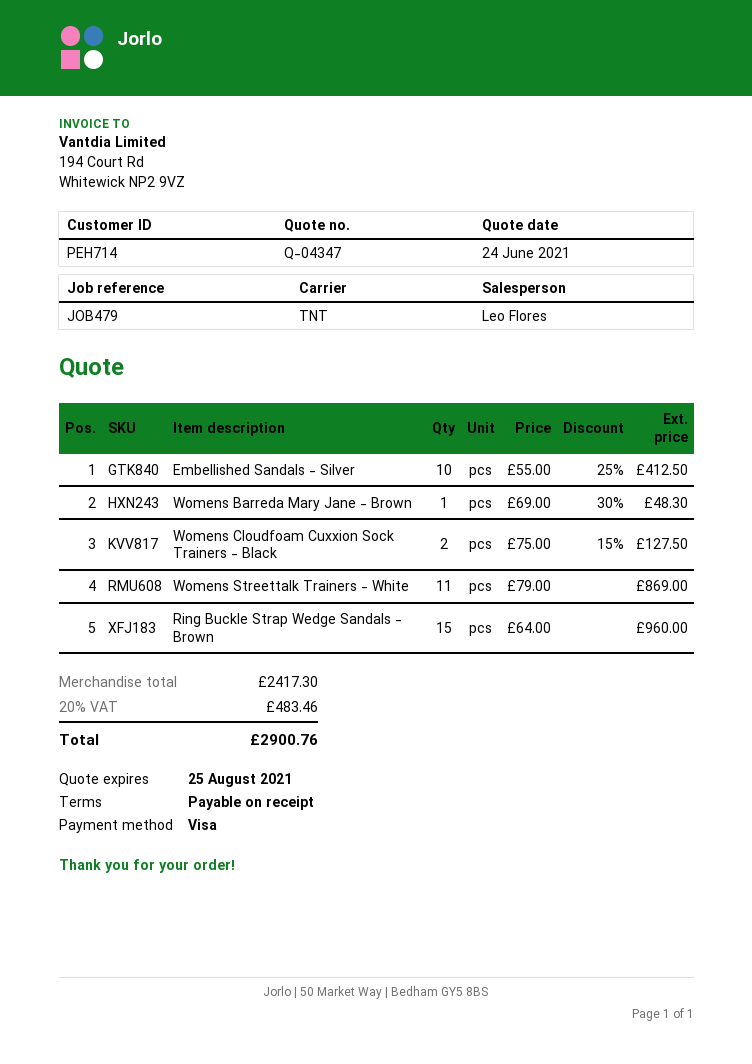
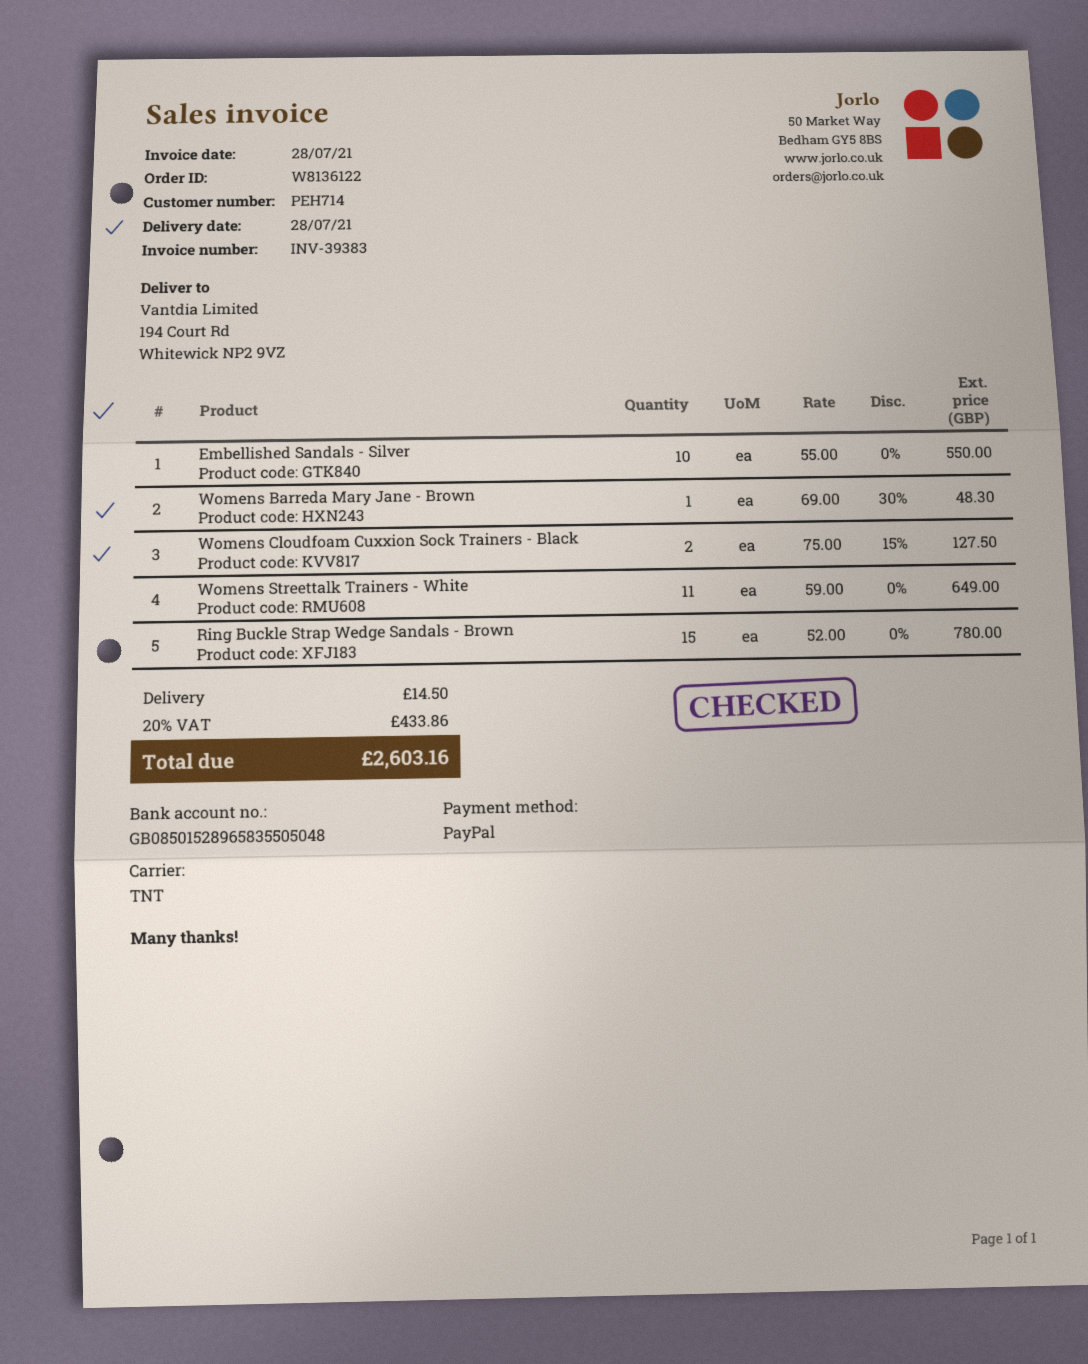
payment method: Visa -> PayPal
Embellished Sandals - Silver: 10 x 55.00 - 25% = 412.50 -> 10 x 55.00 = 550.00
Womens Streettalk Trainers - White: 11 x 79.00 = 869.00 -> 11 x 59.00 = 649.00
Ring Buckle Strap Wedge Sandals - Brown: 15 x 64.00 = 960.00 -> 15 x 52.00 = 780.00
shipping: none -> 14.50
tax: 20% = 483.46 -> 20% = 433.86
total: 2900.76 -> 2603.16

